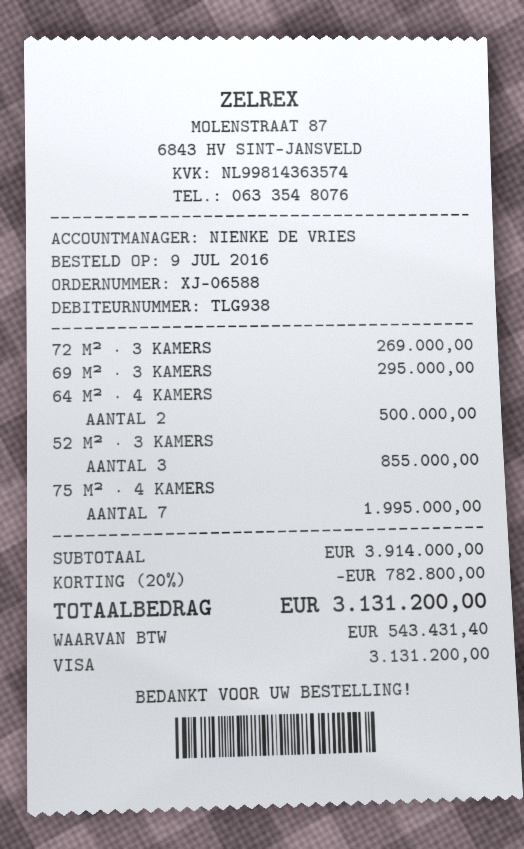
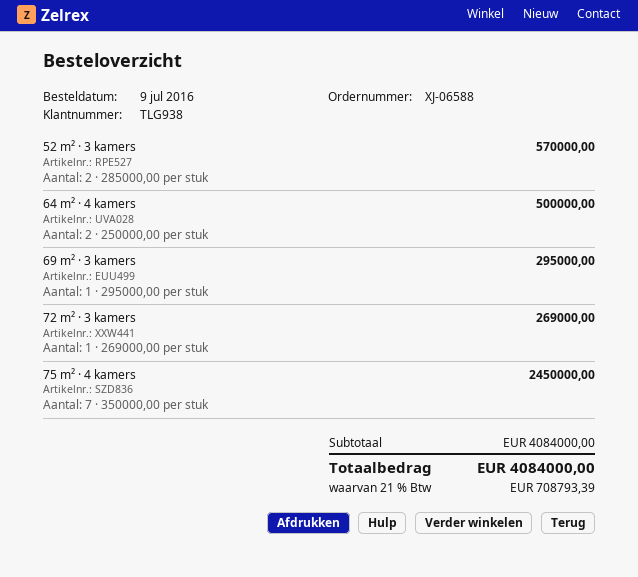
52 M² · 3 KAMERS: 3 for 855000.00 -> 2 for 570000.00
75 M² · 4 KAMERS: 7 for 1995000.00 -> 7 for 2450000.00
subtotal: 3914000.00 -> 4084000.00
discount: 20% = 782800.00 -> none
tax: 543431.40 -> 708793.39
total: 3131200.00 -> 4084000.00

